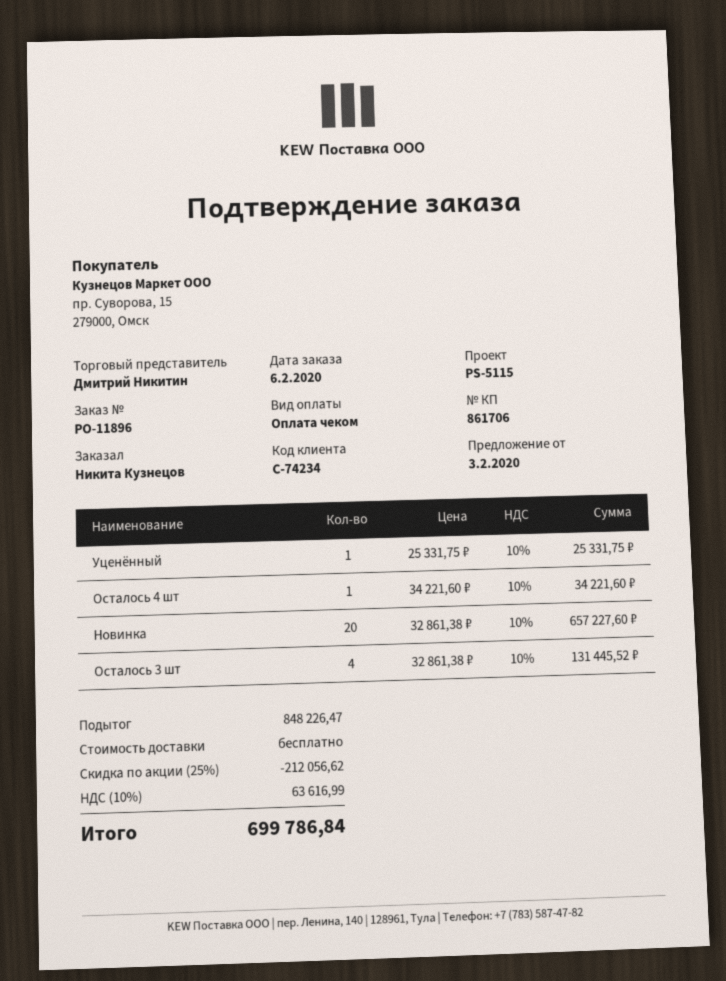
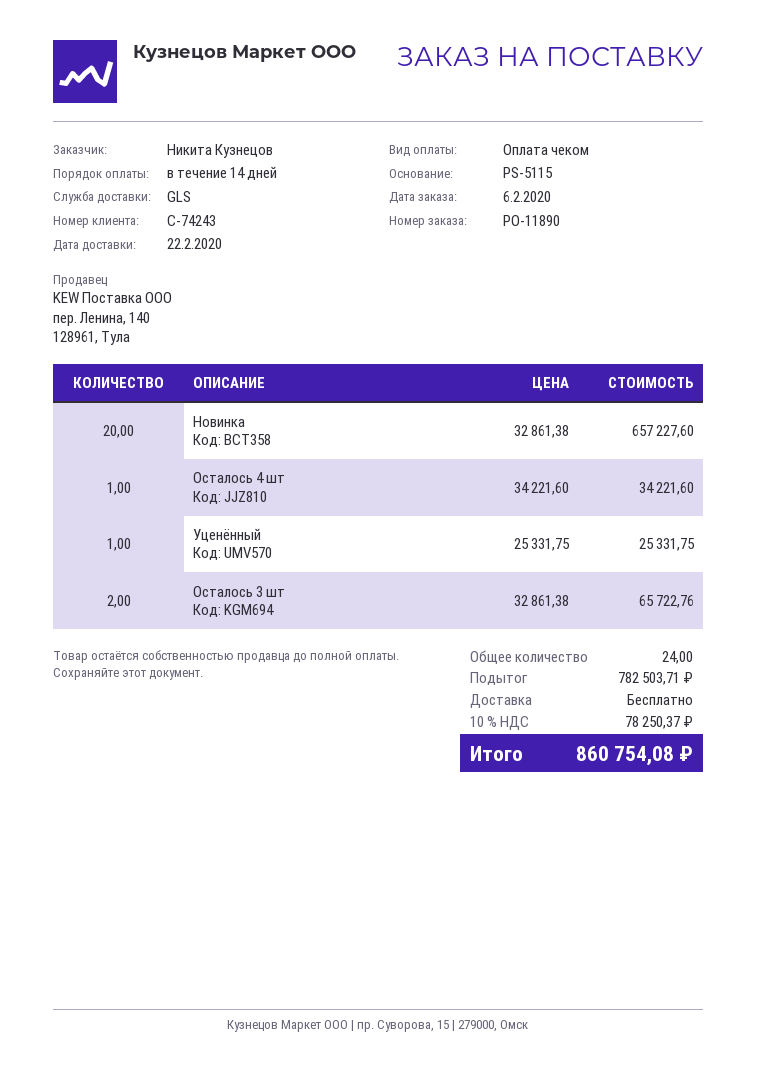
order number: PO-11896 -> PO-11890
customer number: C-74234 -> C-74243
Осталось 3 шт: 4 x 32861.38 = 131445.52 -> 2 x 32861.38 = 65722.76
subtotal: 848226.47 -> 782503.71
discount: 25% = 212056.62 -> none
tax: 10% = 63616.99 -> 10% = 78250.37
total: 699786.84 -> 860754.08

